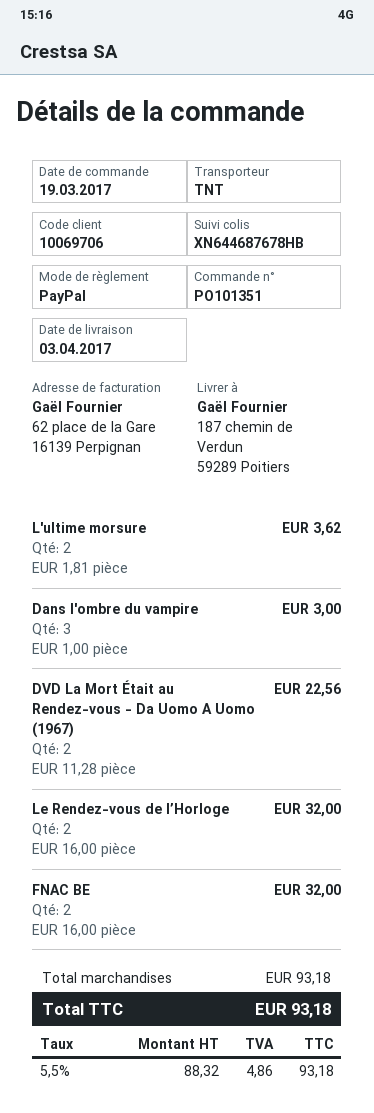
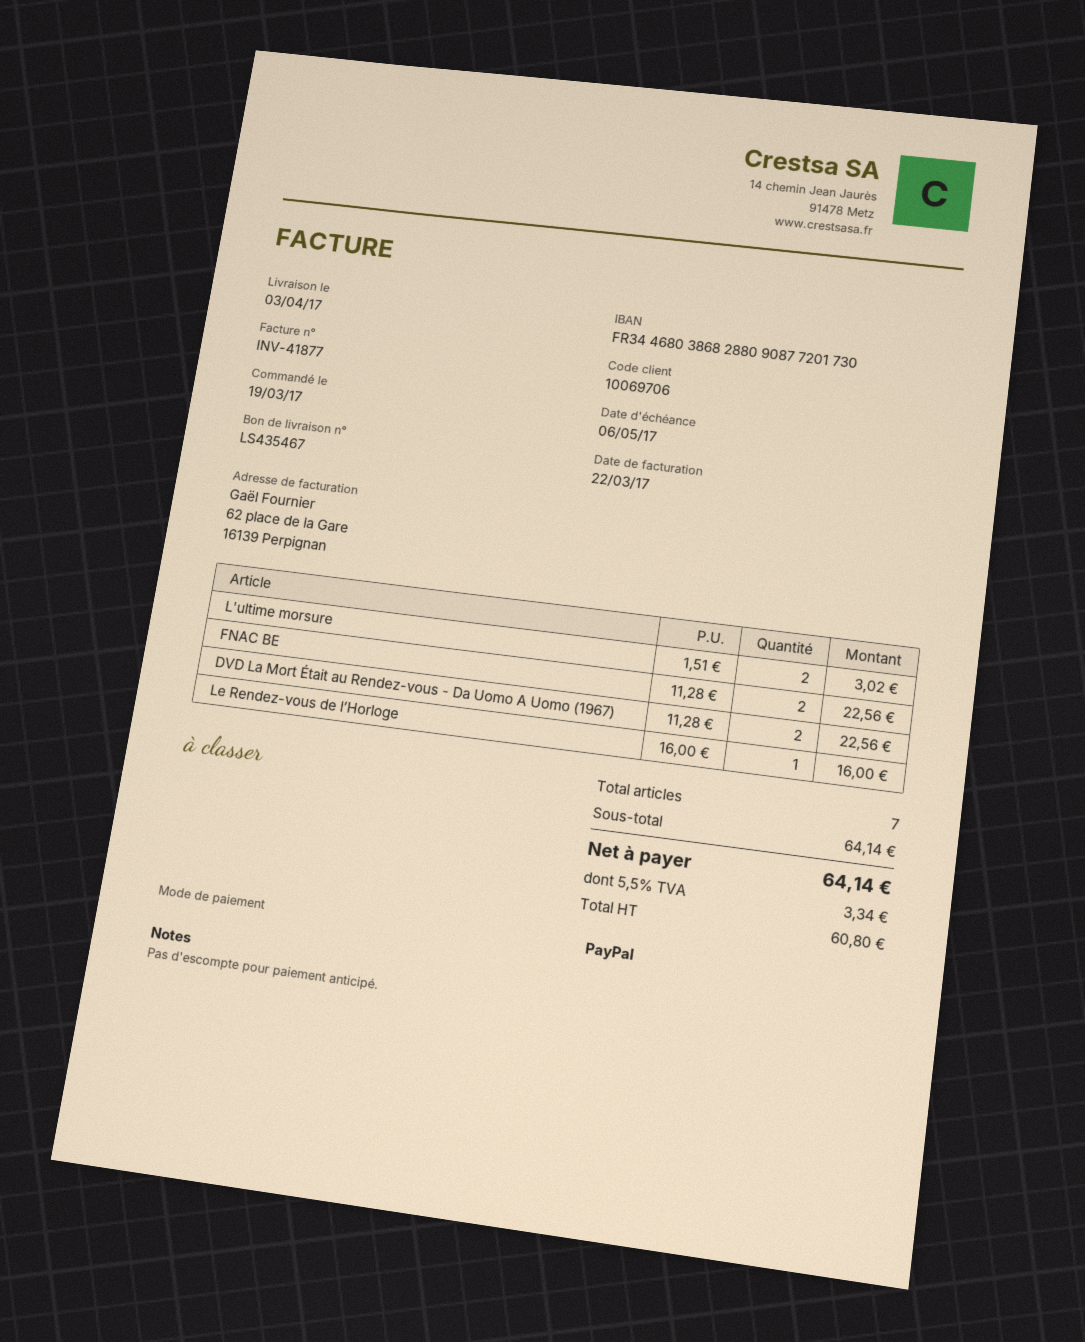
L'ultime morsure: 2 x 1.81 = 3.62 -> 2 x 1.51 = 3.02
Dans l'ombre du vampire: 3 x 1.00 = 3.00 -> none
Le Rendez-vous de l’Horloge: 2 x 16.00 = 32.00 -> 1 x 16.00 = 16.00
FNAC BE: 2 x 16.00 = 32.00 -> 2 x 11.28 = 22.56
subtotal: 93.18 -> 64.14
net: 88.32 -> 60.80
tax: 5.5% = 4.86 -> 5.5% = 3.34
total: 93.18 -> 64.14

